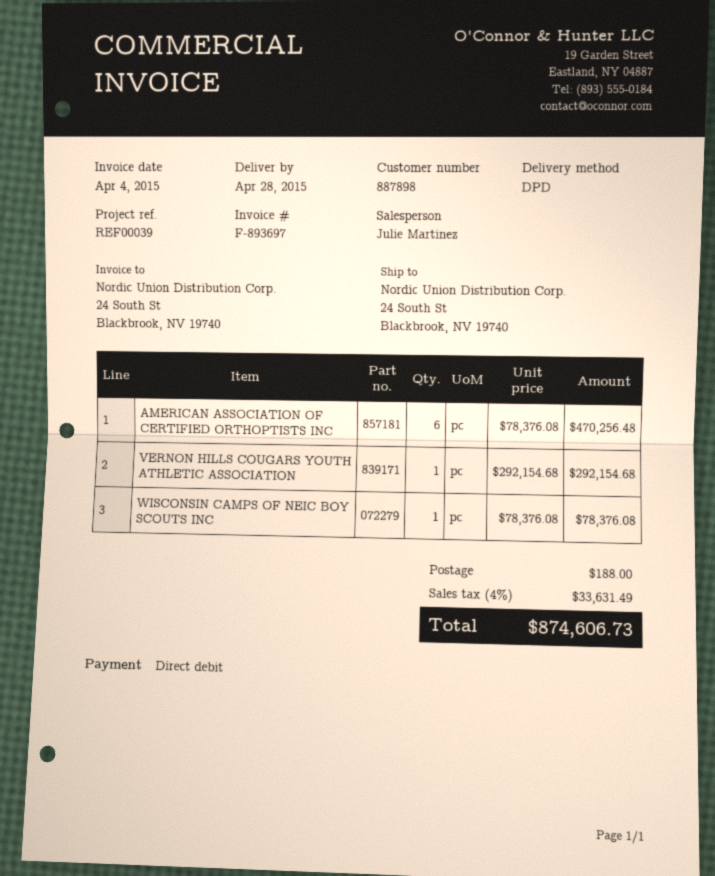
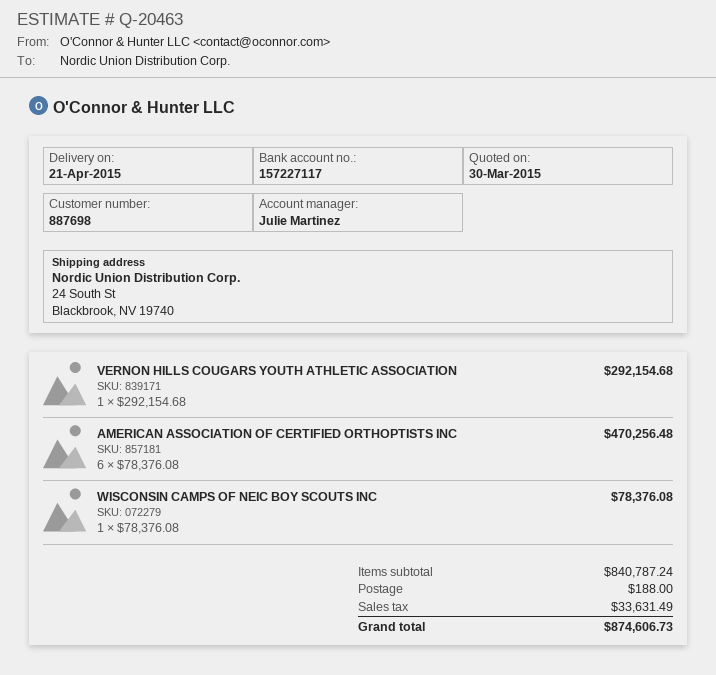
delivery date: 2015-04-28 -> 2015-04-21
customer number: 887898 -> 887698

